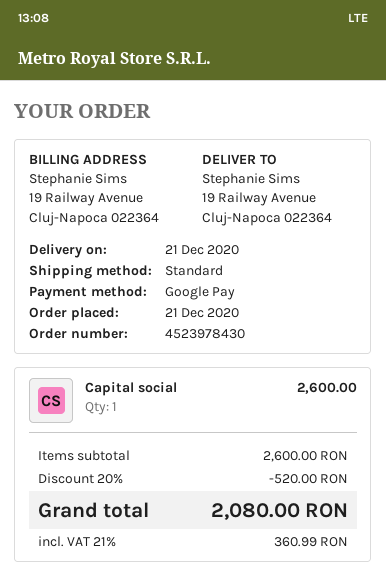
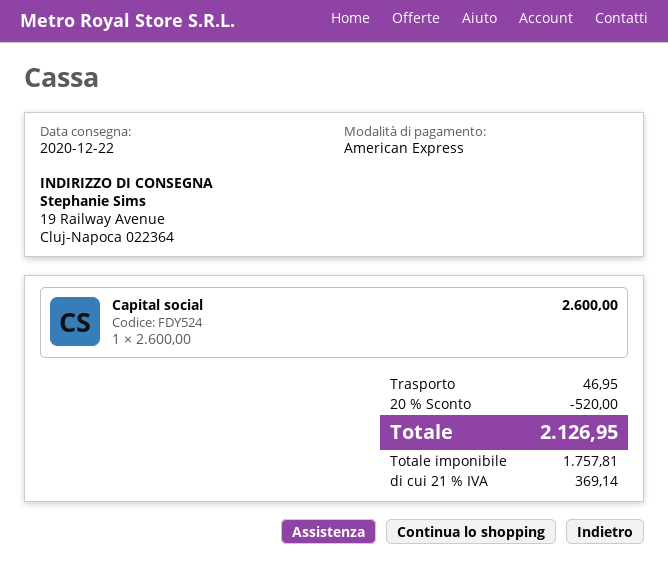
delivery date: 2020-12-21 -> 2020-12-22
payment method: Google Pay -> American Express
shipping: none -> 46.95
tax: 21% = 360.99 -> 21% = 369.14
total: 2080.00 -> 2126.95

